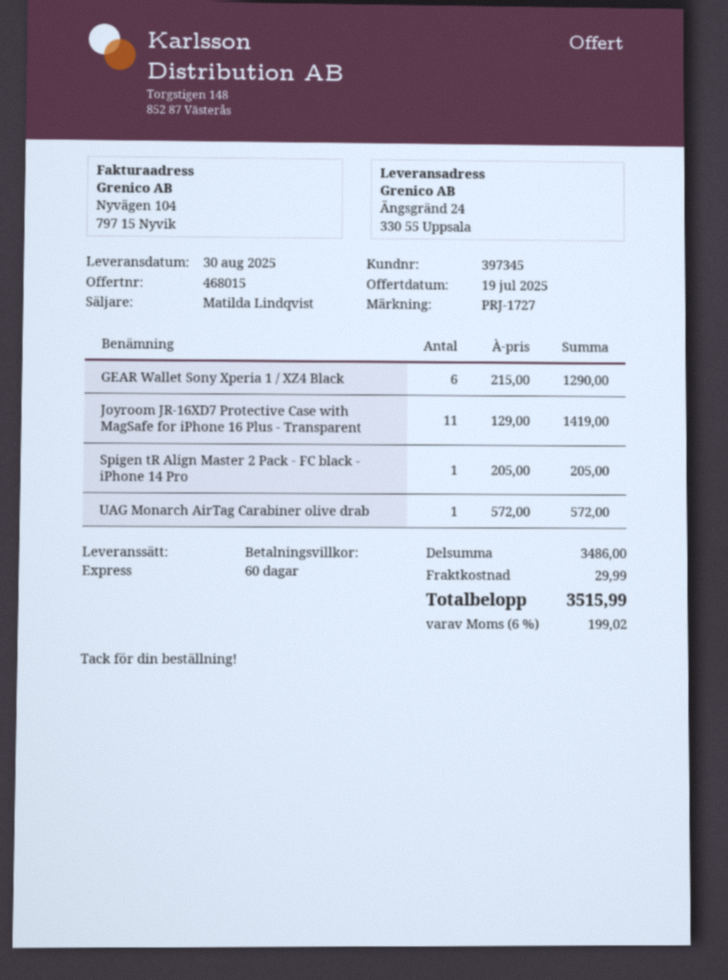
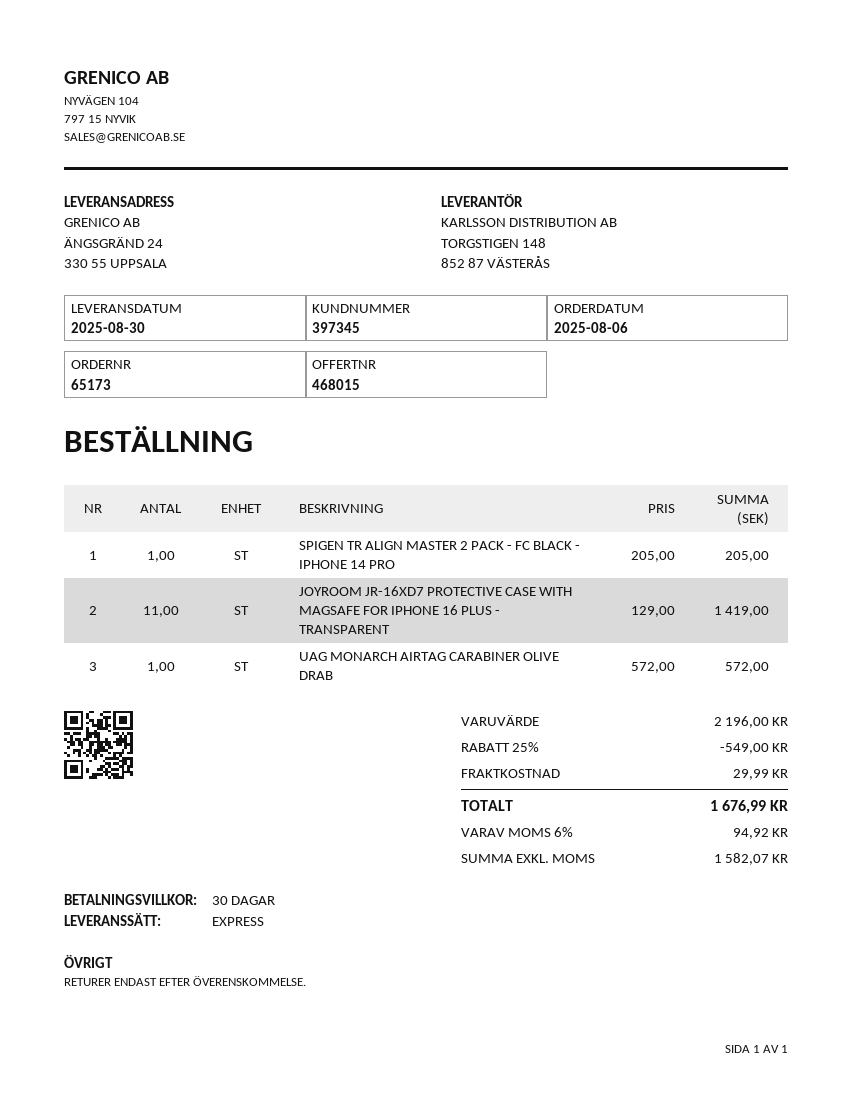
payment terms: 60 days -> 30 days
GEAR Wallet Sony Xperia 1 / XZ4 Black: 6 x 215.00 = 1290.00 -> none
subtotal: 3486.00 -> 2196.00
discount: none -> 25% = 549.00
tax: 6% = 199.02 -> 6% = 94.92
total: 3515.99 -> 1676.99

